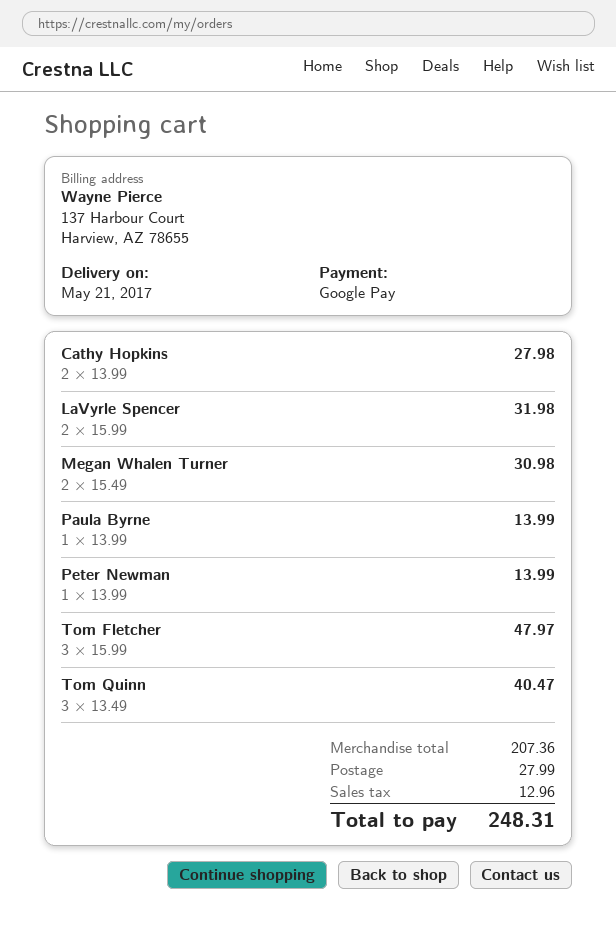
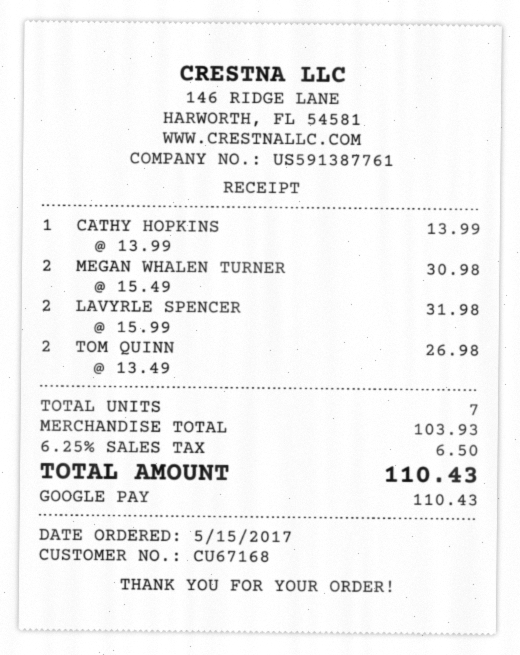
Cathy Hopkins: 2 x 13.99 = 27.98 -> 1 x 13.99 = 13.99
Paula Byrne: 1 x 13.99 = 13.99 -> none
Peter Newman: 1 x 13.99 = 13.99 -> none
Tom Fletcher: 3 x 15.99 = 47.97 -> none
Tom Quinn: 3 x 13.49 = 40.47 -> 2 x 13.49 = 26.98
subtotal: 207.36 -> 103.93
shipping: 27.99 -> none
tax: 12.96 -> 6.50
total: 248.31 -> 110.43

